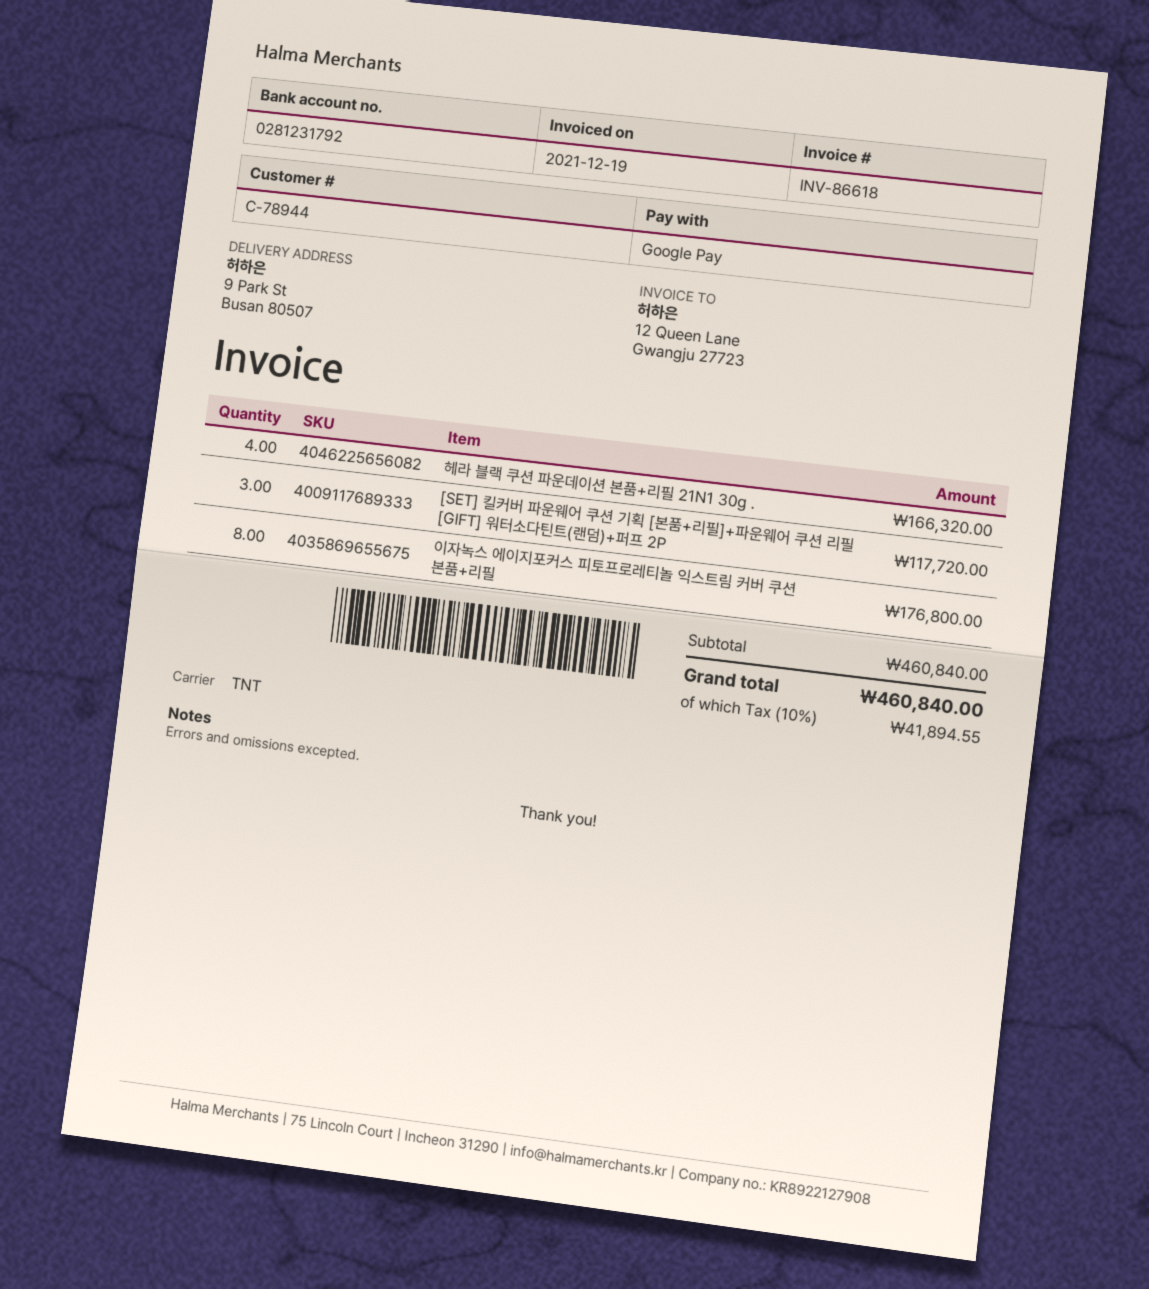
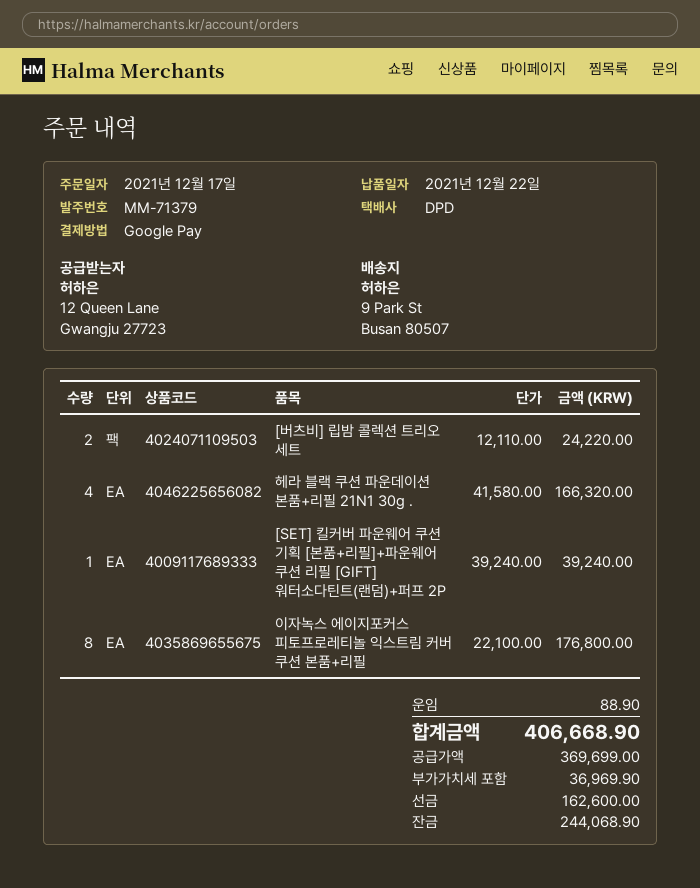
shipping method: TNT -> DPD
[SET] 킬커버 파운웨어 쿠션 기획 [본품+리필]+파운웨어 쿠션 리필 [GIFT] 워터소다틴트(랜덤)+퍼프 2P: 3 for 117720.00 -> 1 for 39240.00
[버츠비] 립밤 콜렉션 트리오 세트: none -> 2 for 24220.00
shipping: none -> 88.90
tax: 41894.55 -> 36969.90
total: 460840.00 -> 406668.90

